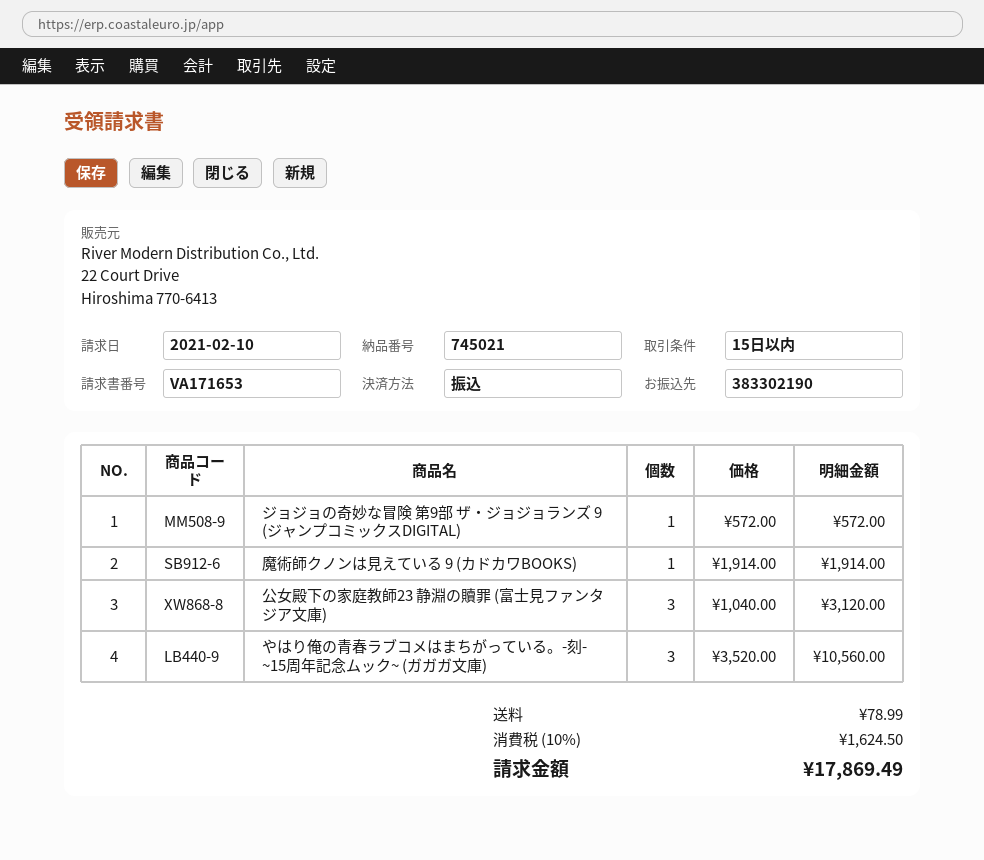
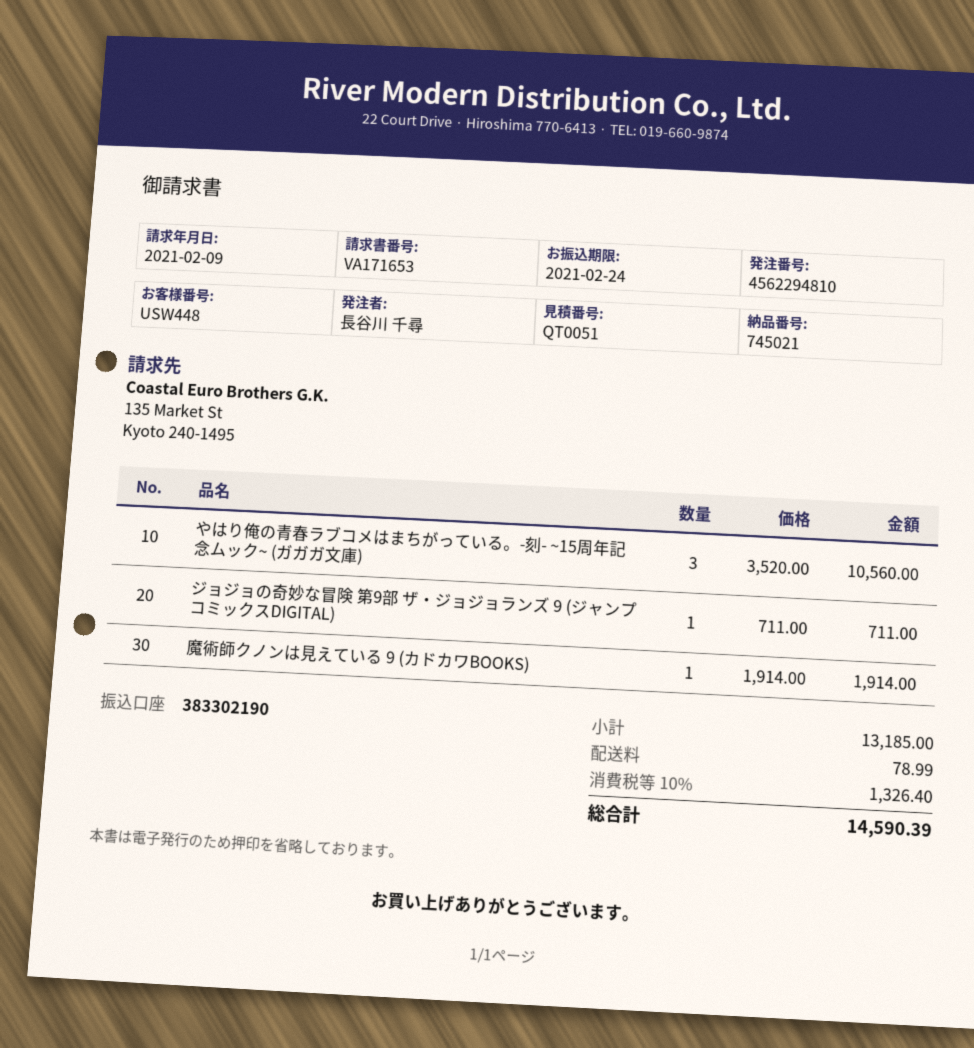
invoice date: 2021-02-10 -> 2021-02-09
ジョジョの奇妙な冒険 第9部 ザ・ジョジョランズ 9 (ジャンプコミックスDIGITAL): 1 x 572.00 = 572.00 -> 1 x 711.00 = 711.00
公女殿下の家庭教師23 静淵の贖罪 (富士見ファンタジア文庫): 3 x 1040.00 = 3120.00 -> none
tax: 10% = 1624.50 -> 10% = 1326.40
total: 17869.49 -> 14590.39

